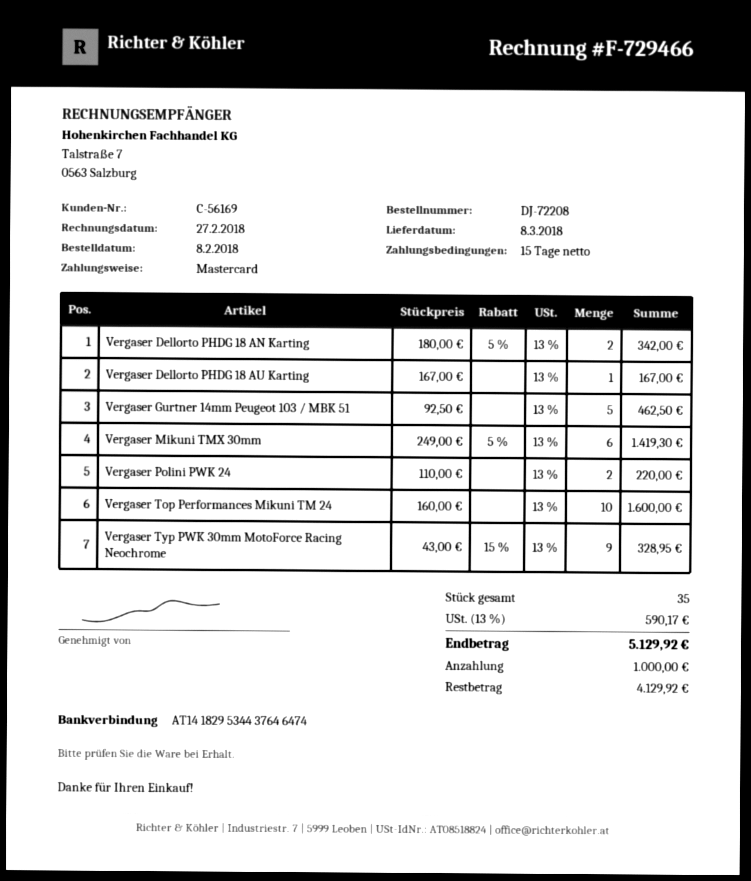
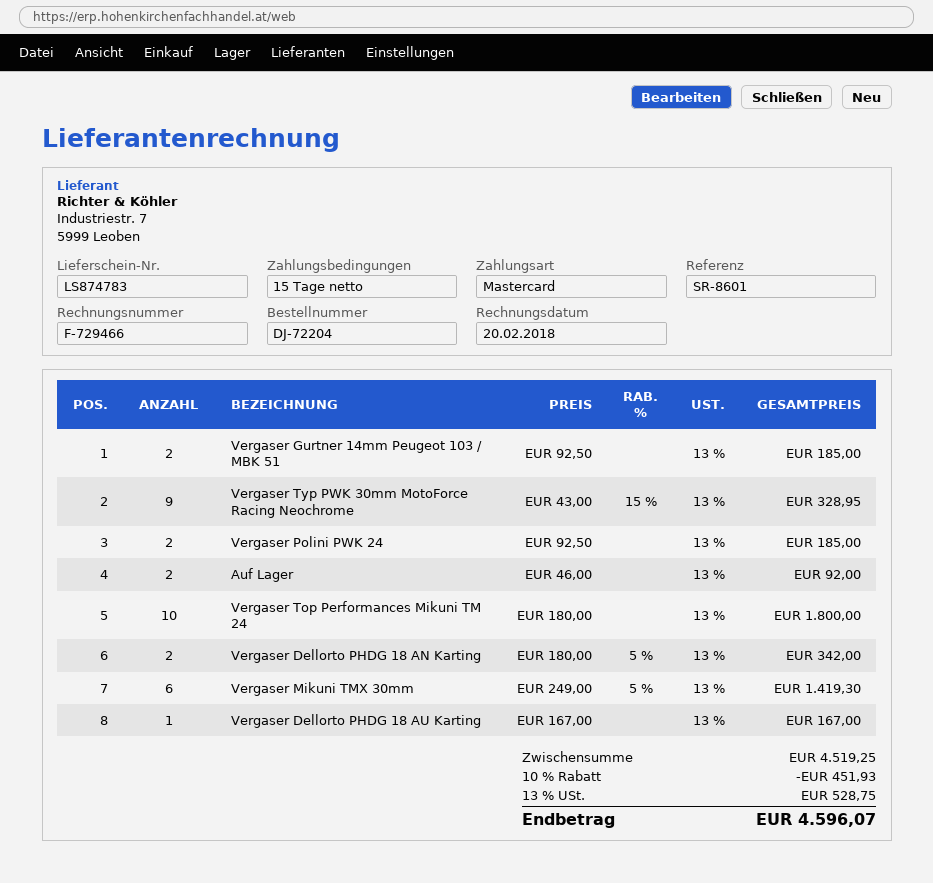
order number: DJ-72208 -> DJ-72204
invoice date: 2018-02-27 -> 2018-02-20
Vergaser Gurtner 14mm Peugeot 103 / MBK 51: 5 x 92.50 = 462.50 -> 2 x 92.50 = 185.00
Vergaser Polini PWK 24: 2 x 110.00 = 220.00 -> 2 x 92.50 = 185.00
Vergaser Top Performances Mikuni TM 24: 10 x 160.00 = 1600.00 -> 10 x 180.00 = 1800.00
Auf Lager: none -> 2 x 46.00 = 92.00
discount: none -> 10% = 451.93
tax: 13% = 590.17 -> 13% = 528.75
total: 5129.92 -> 4596.07

